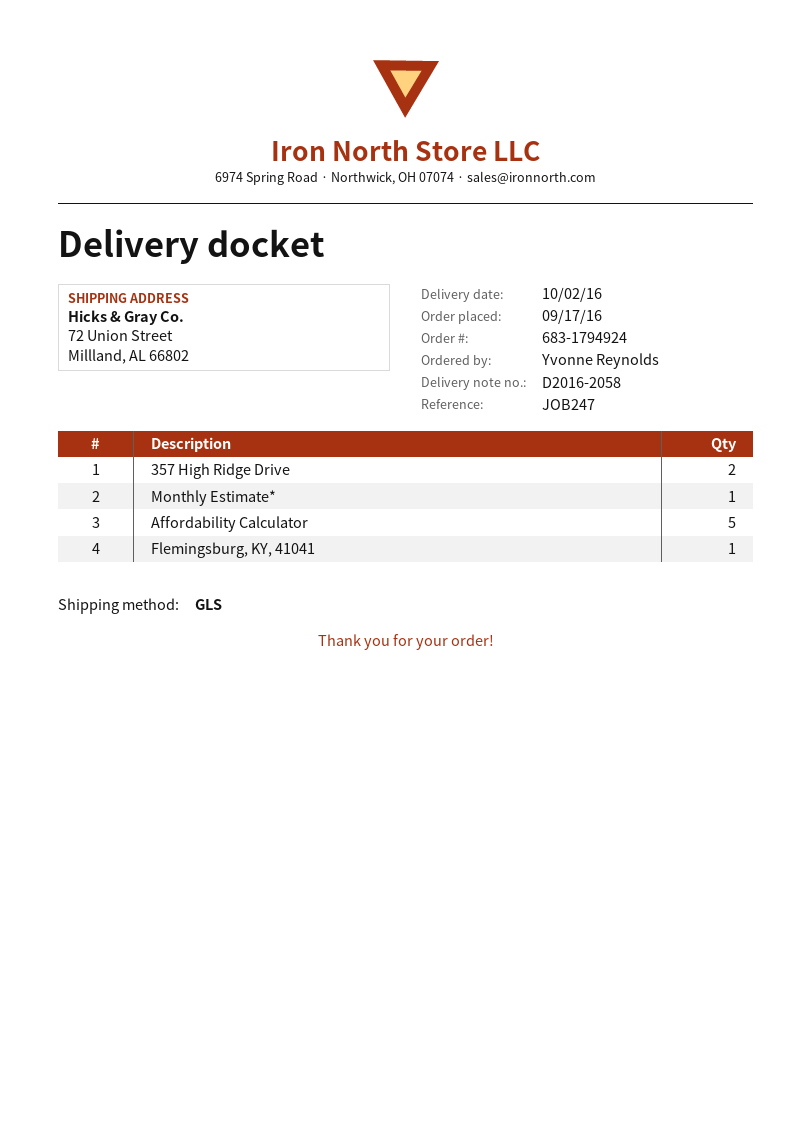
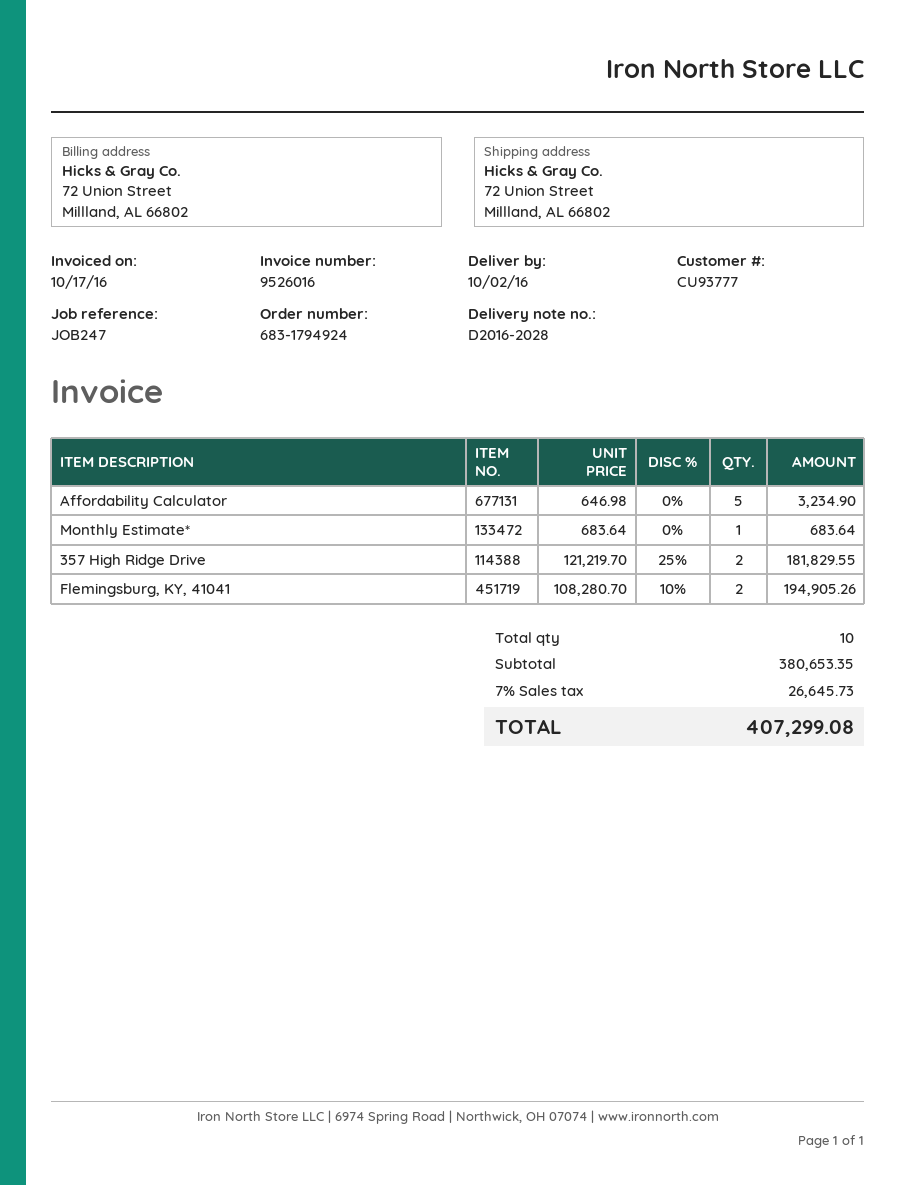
delivery note number: D2016-2058 -> D2016-2028
Flemingsburg, KY, 41041: 1 -> 2

